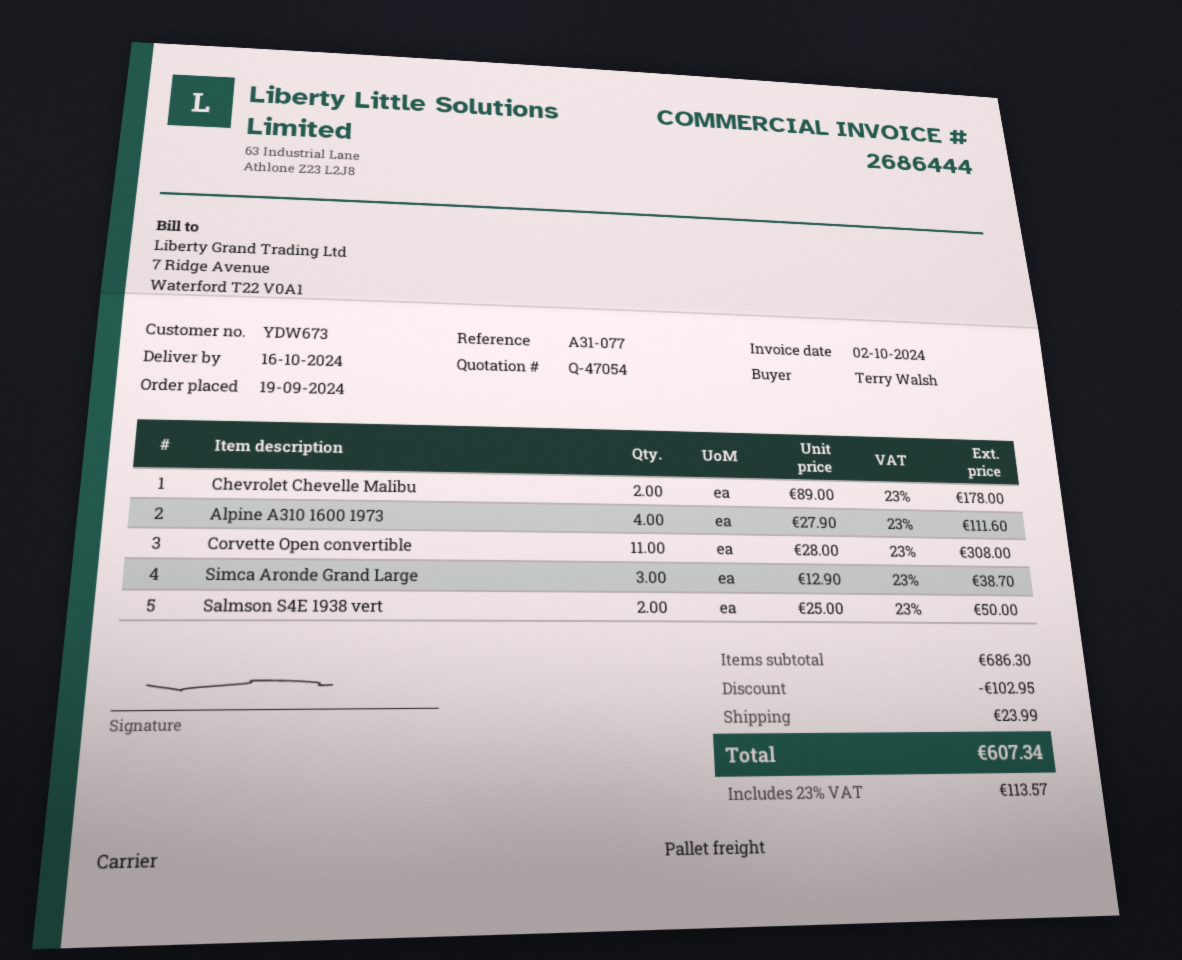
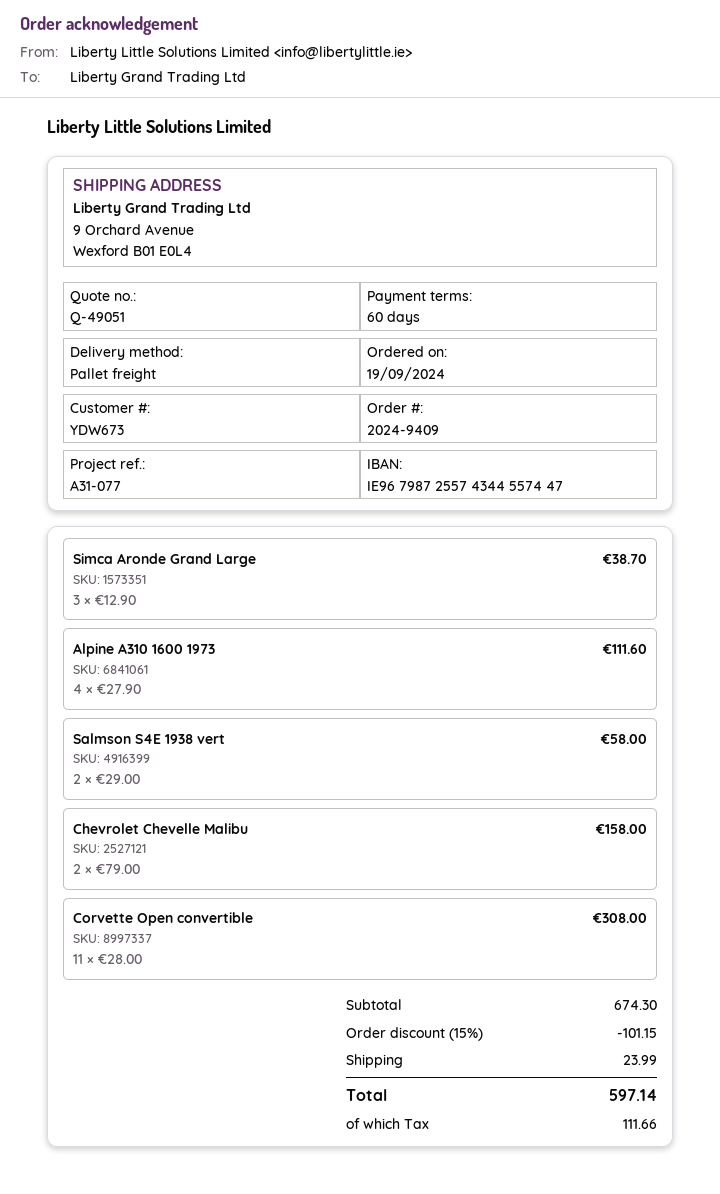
quote number: Q-47054 -> Q-49051
Chevrolet Chevelle Malibu: 2 x 89.00 = 178.00 -> 2 x 79.00 = 158.00
Salmson S4E 1938 vert: 2 x 25.00 = 50.00 -> 2 x 29.00 = 58.00
subtotal: 686.30 -> 674.30
discount: 102.95 -> 101.15
tax: 113.57 -> 111.66
total: 607.34 -> 597.14

